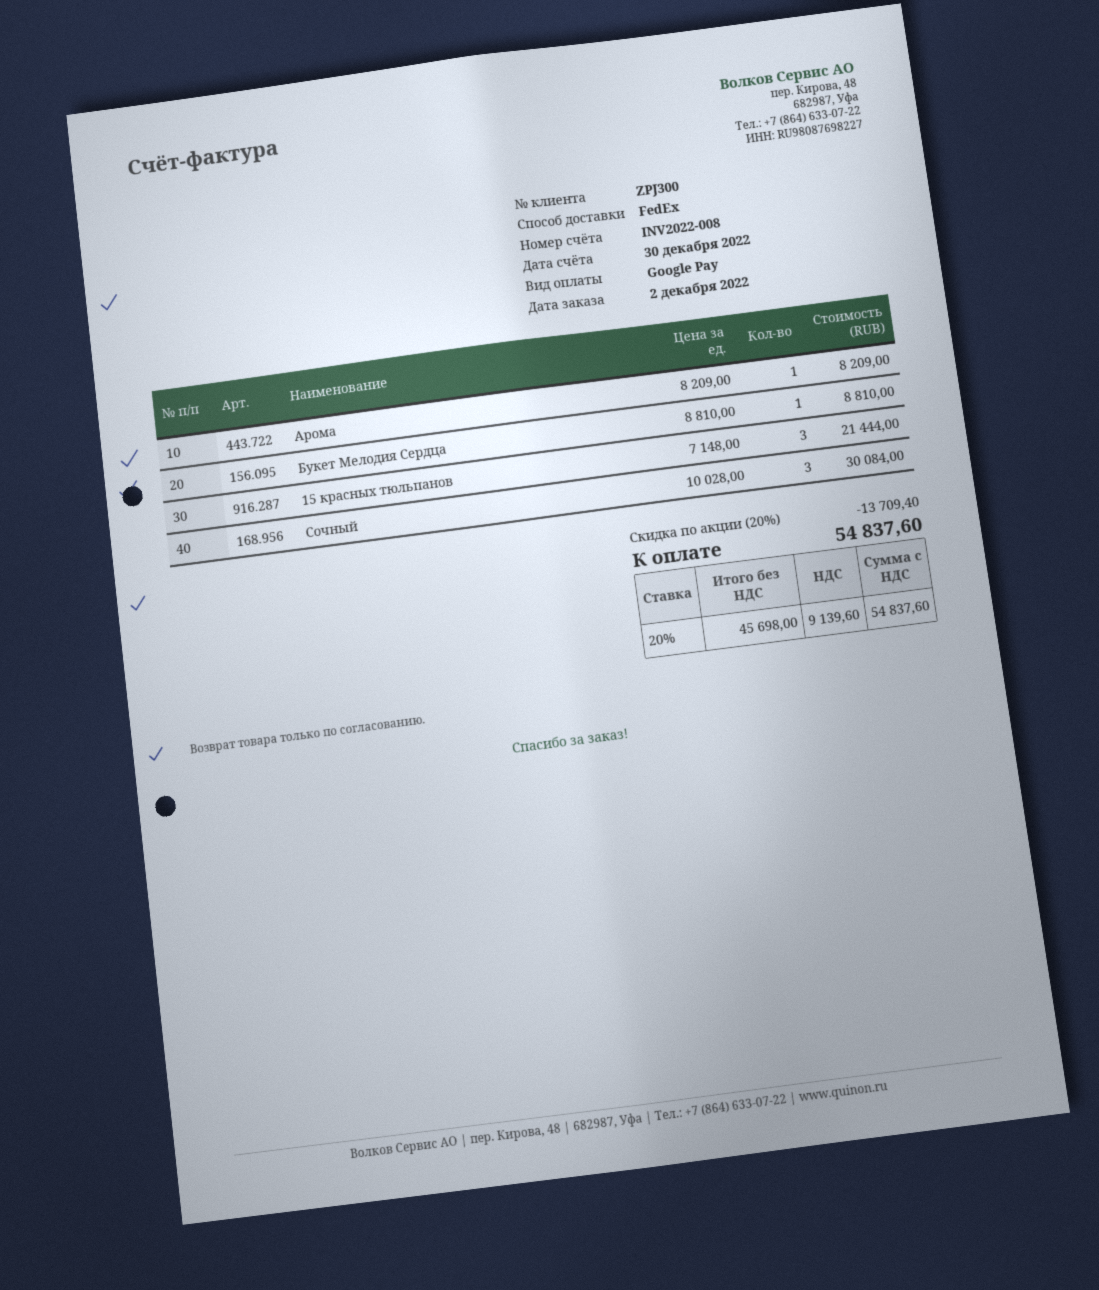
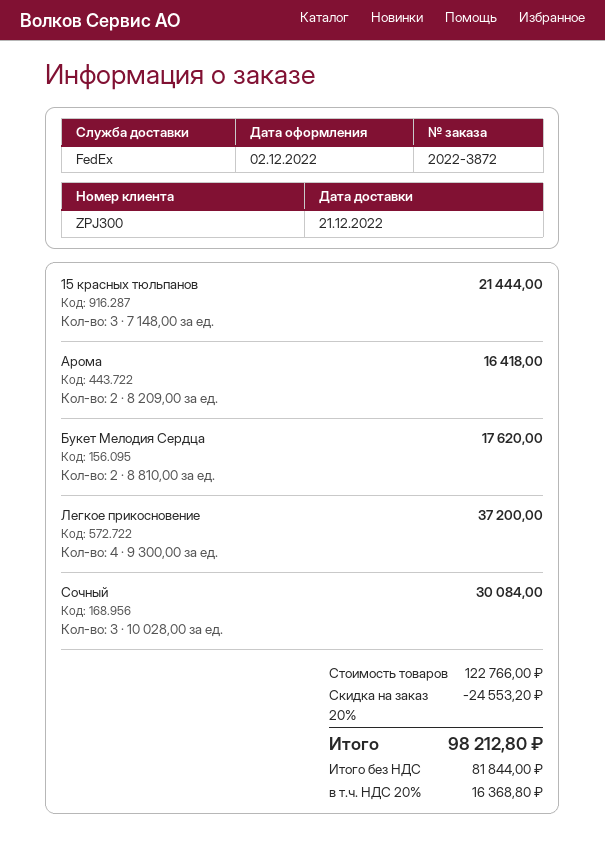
Арома: 1 x 8209.00 = 8209.00 -> 2 x 8209.00 = 16418.00
Букет Мелодия Сердца: 1 x 8810.00 = 8810.00 -> 2 x 8810.00 = 17620.00
Легкое прикосновение: none -> 4 x 9300.00 = 37200.00
discount: 20% = 13709.40 -> 20% = 24553.20
net: 45698.00 -> 81844.00
tax: 20% = 9139.60 -> 20% = 16368.80
total: 54837.60 -> 98212.80

